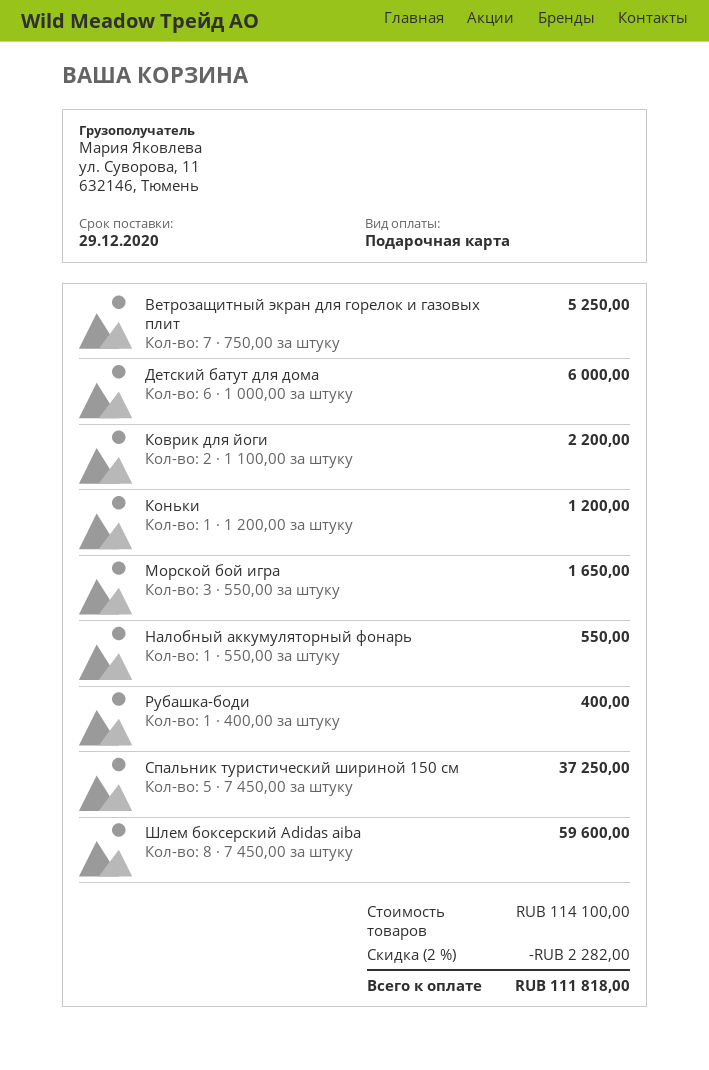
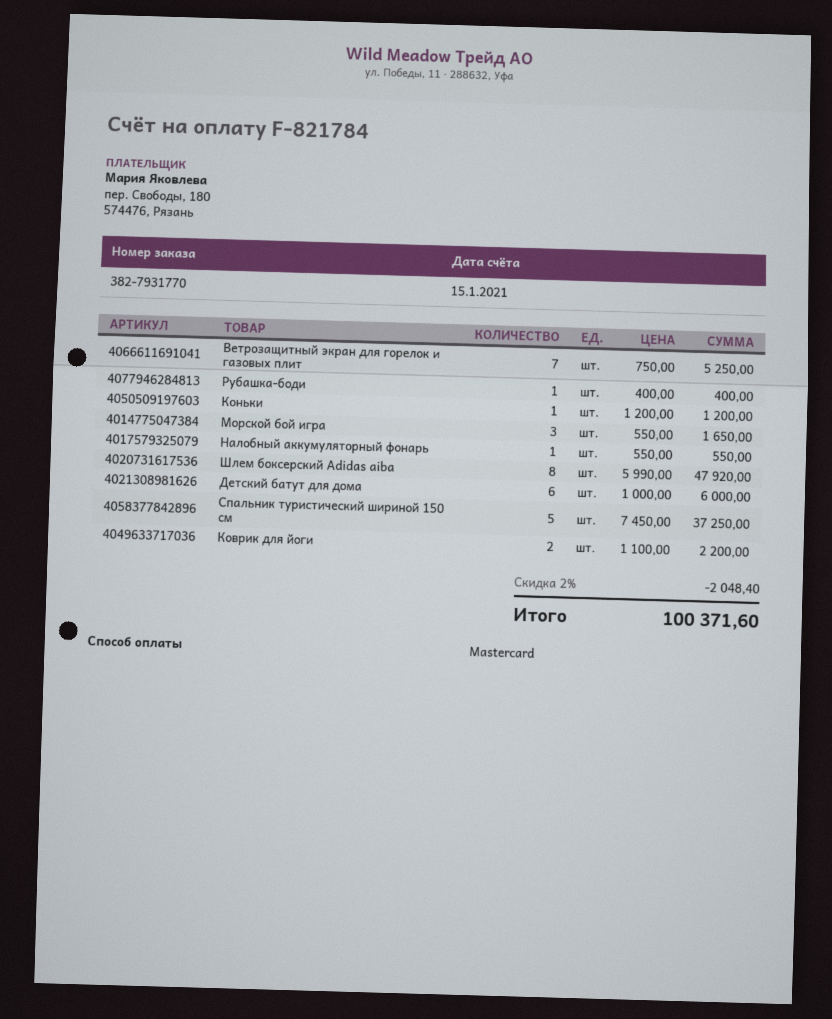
payment method: gift card -> Mastercard
Шлем боксерский Adidas aiba: 8 x 7450.00 = 59600.00 -> 8 x 5990.00 = 47920.00
discount: 2% = 2282.00 -> 2% = 2048.40
total: 111818.00 -> 100371.60

